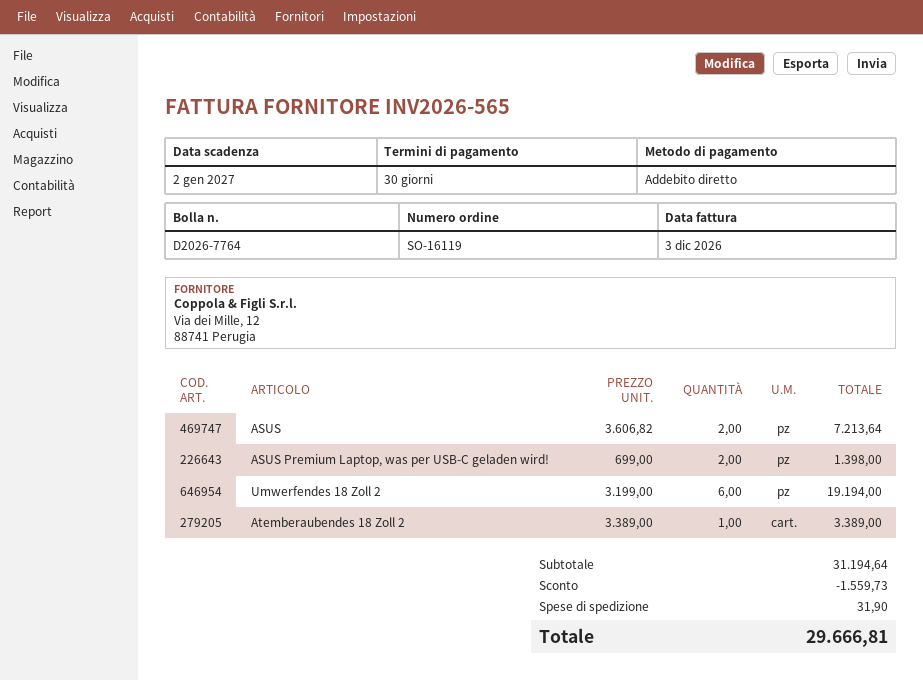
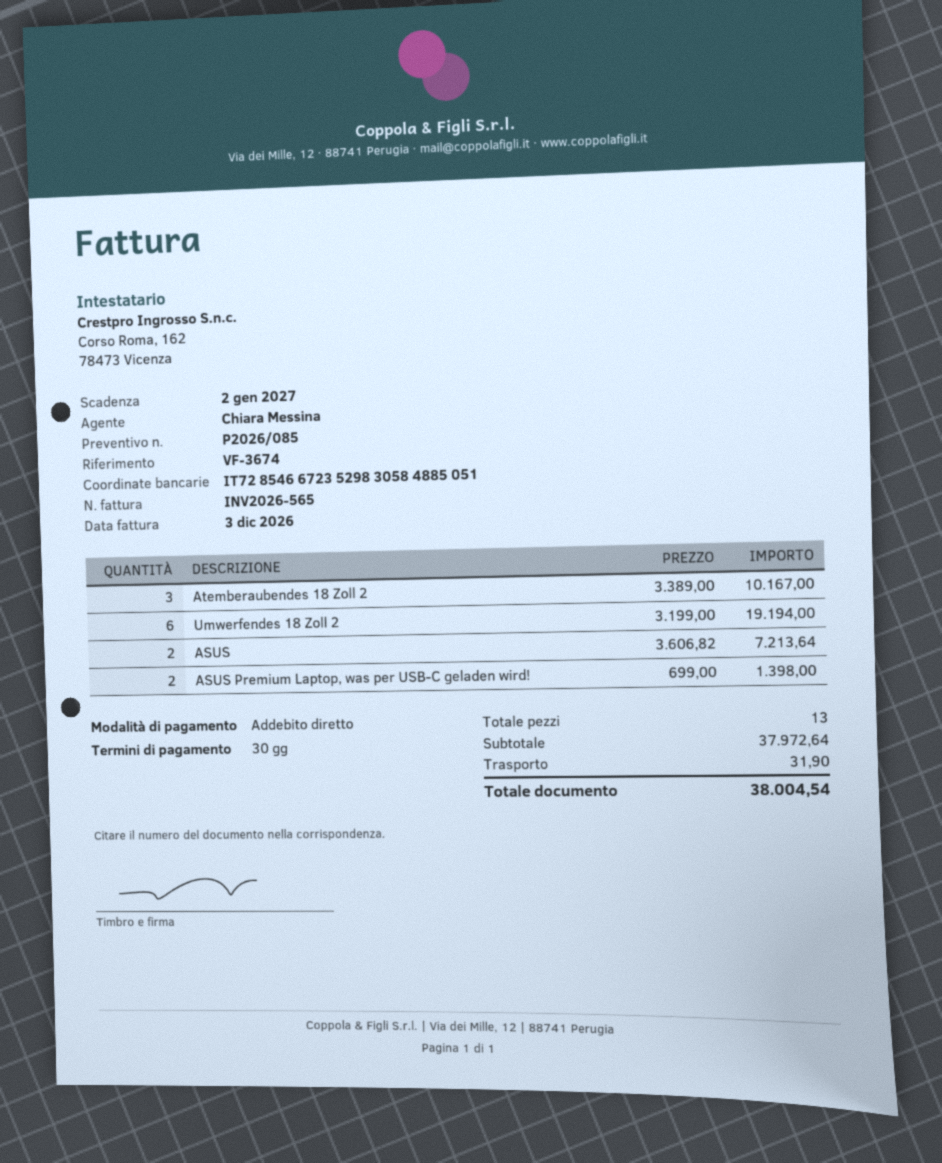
Atemberaubendes 18 Zoll 2: 1 x 3389.00 = 3389.00 -> 3 x 3389.00 = 10167.00
subtotal: 31194.64 -> 37972.64
discount: 1559.73 -> none
total: 29666.81 -> 38004.54

